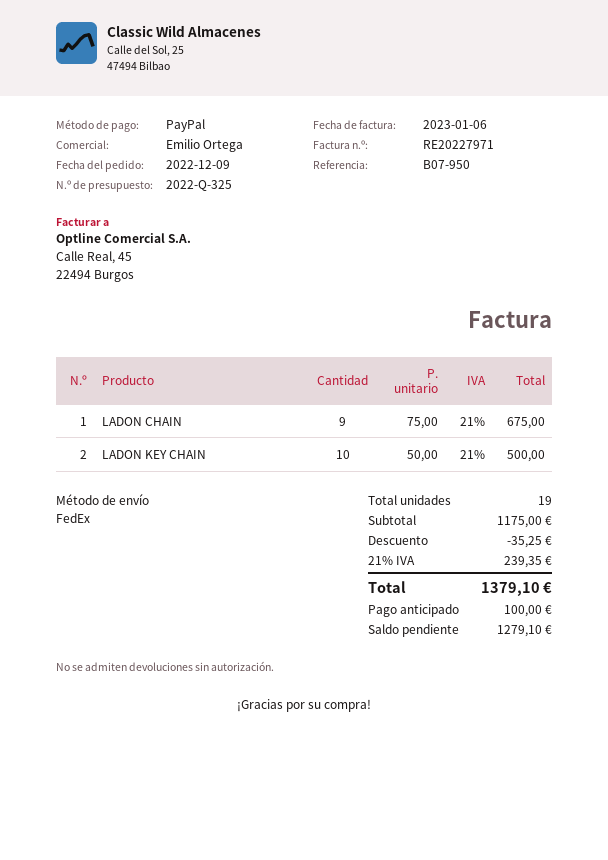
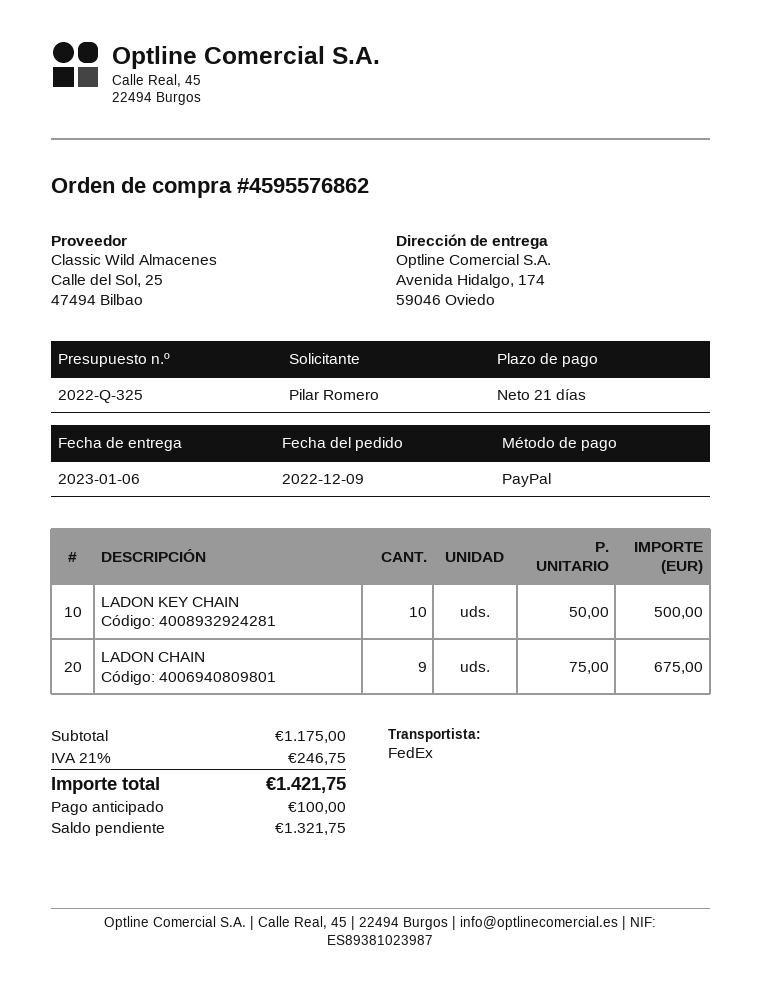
discount: 35.25 -> none
tax: 21% = 239.35 -> 21% = 246.75
total: 1379.10 -> 1421.75
balance: 1279.10 -> 1321.75

